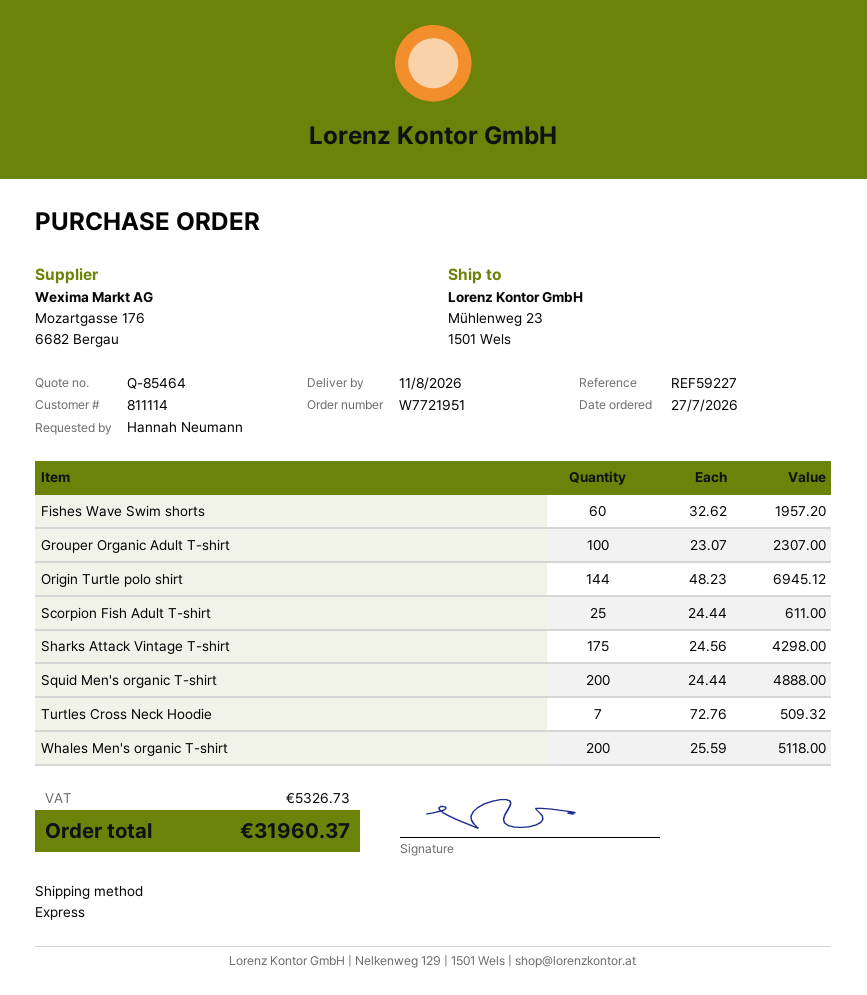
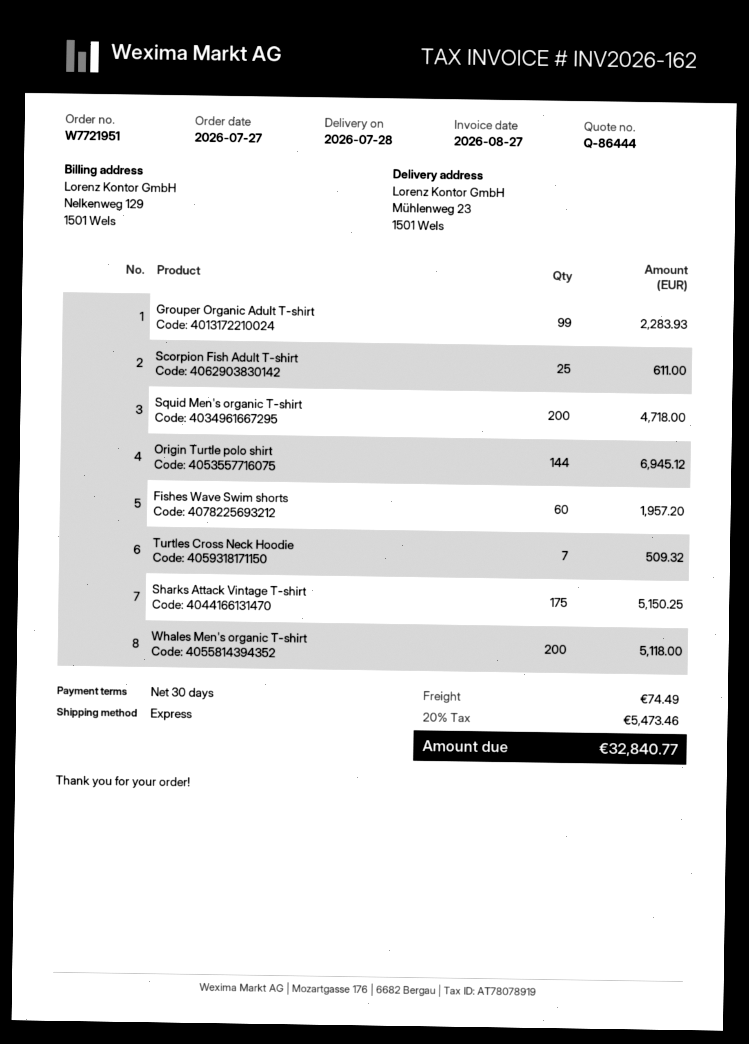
quote number: Q-85464 -> Q-86444
delivery date: 2026-08-11 -> 2026-07-28
Grouper Organic Adult T-shirt: 100 for 2307.00 -> 99 for 2283.93
Sharks Attack Vintage T-shirt: 175 for 4298.00 -> 175 for 5150.25
Squid Men's organic T-shirt: 200 for 4888.00 -> 200 for 4718.00
shipping: none -> 74.49
tax: 5326.73 -> 5473.46
total: 31960.37 -> 32840.77

